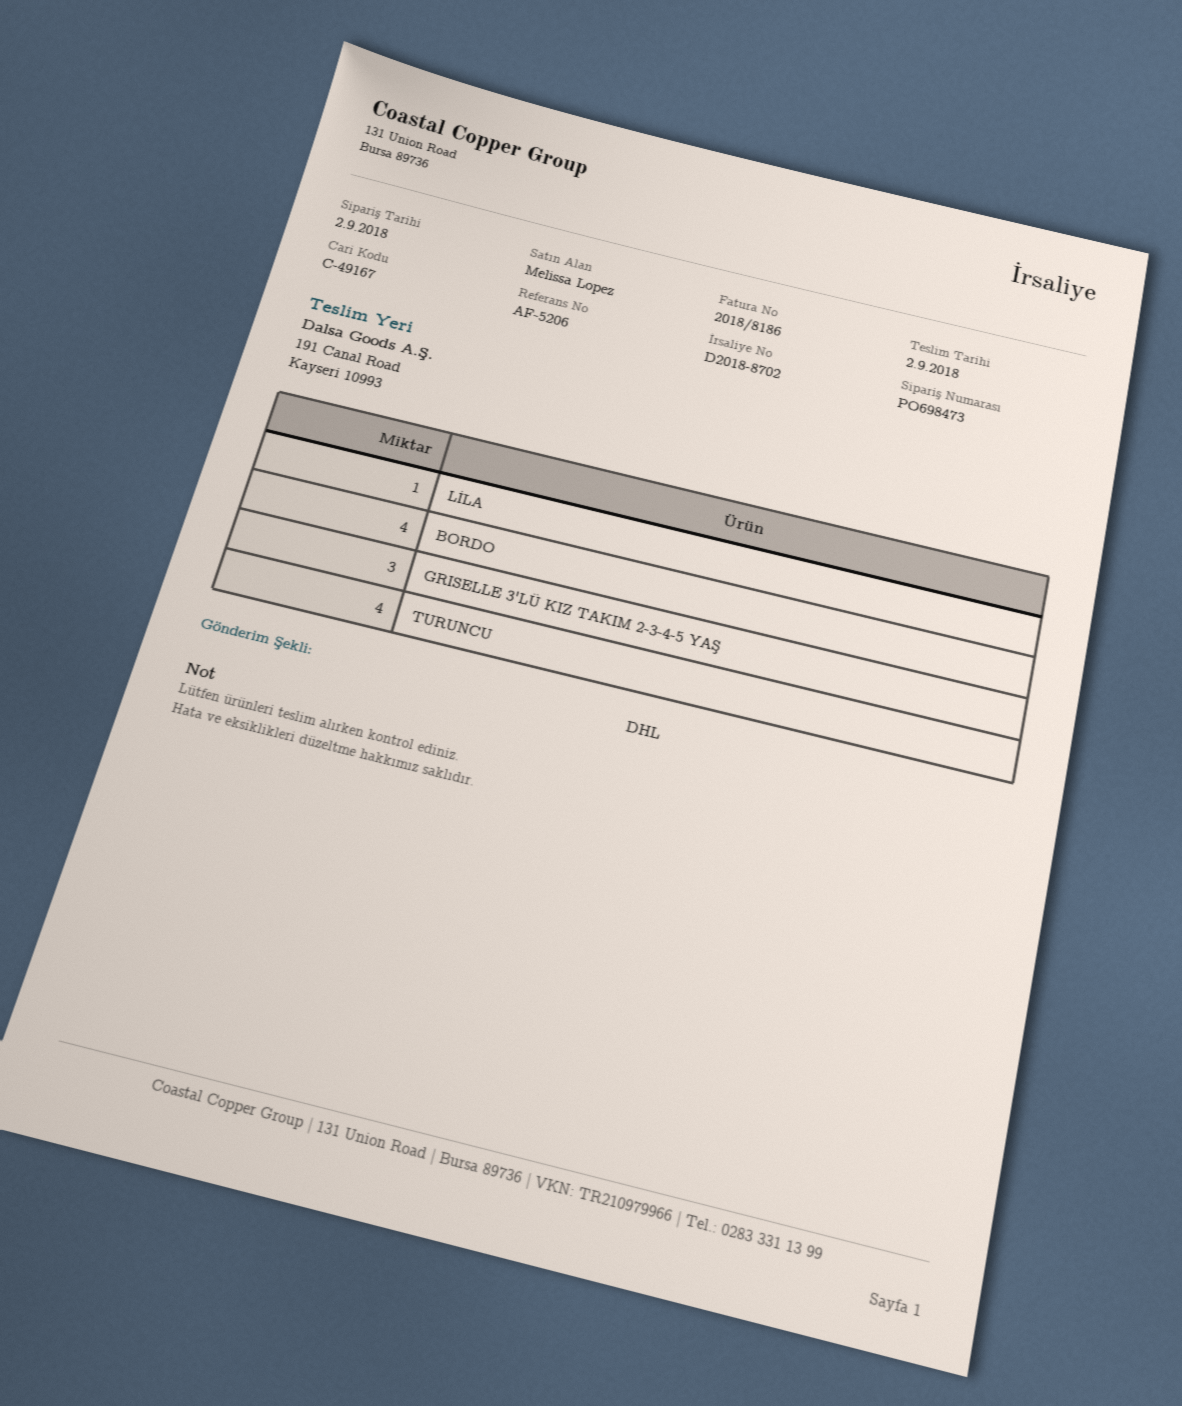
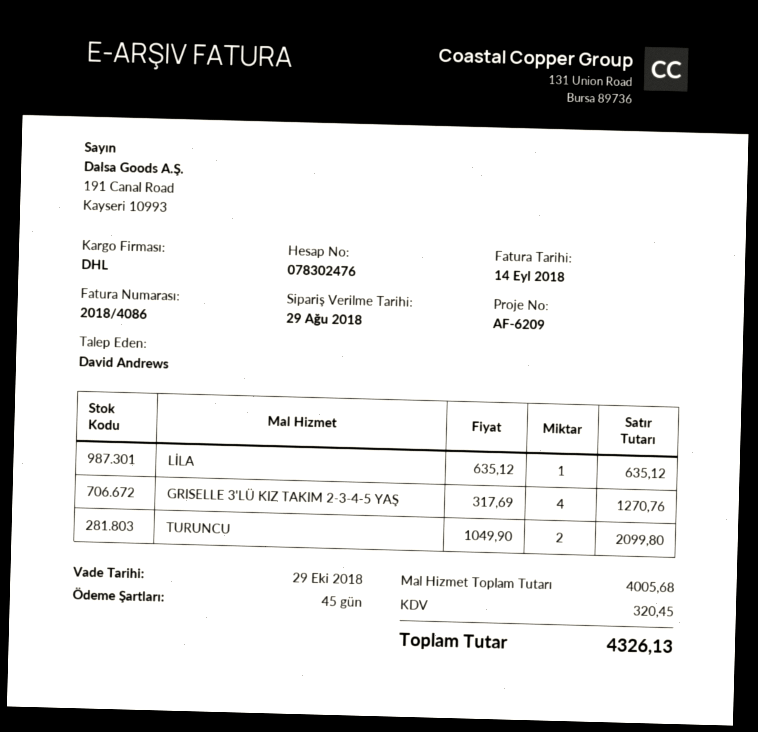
order date: 2018-09-02 -> 2018-08-29
invoice number: 2018/8186 -> 2018/4086
reference: AF-5206 -> AF-6209
ordered by: Melissa Lopez -> David Andrews
BORDO: 4 -> none
GRISELLE 3'LÜ KIZ TAKIM 2-3-4-5 YAŞ: 3 -> 4
TURUNCU: 4 -> 2

